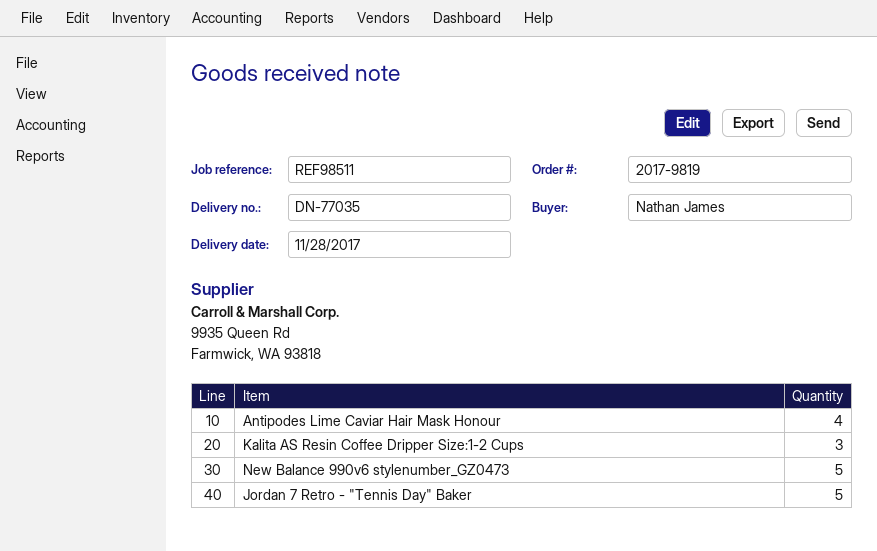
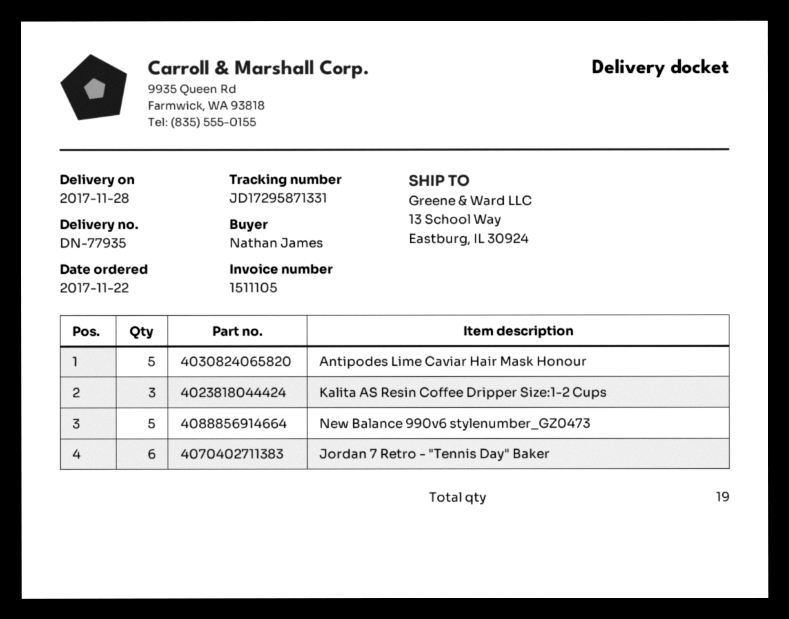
delivery note number: DN-77035 -> DN-77935
Antipodes Lime Caviar Hair Mask Honour: 4 -> 5
Jordan 7 Retro - "Tennis Day" Baker: 5 -> 6

